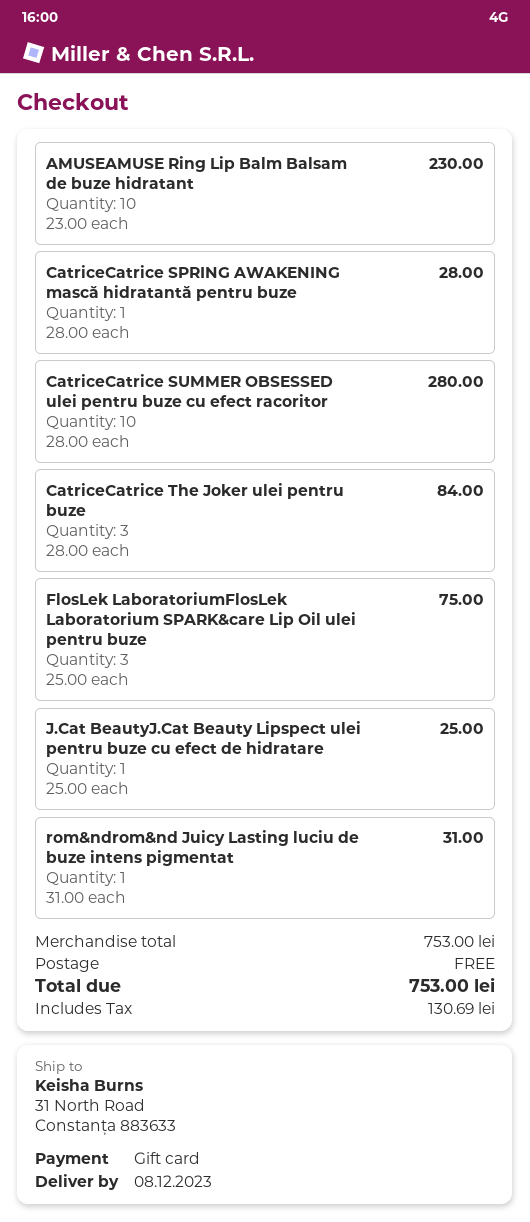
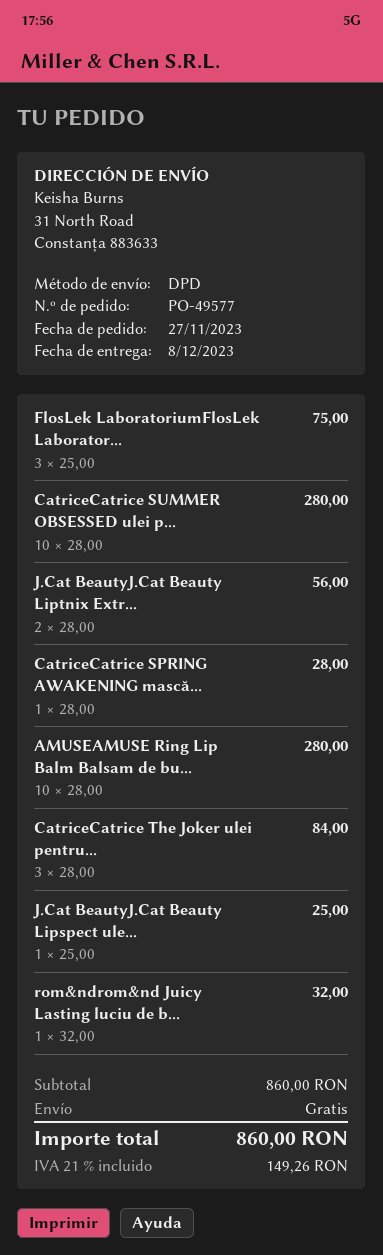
AMUSEAMUSE Ring Lip Balm Balsam de buze hidratant: 10 x 23.00 = 230.00 -> 10 x 28.00 = 280.00
rom&ndrom&nd Juicy Lasting luciu de buze intens pigmentat: 1 x 31.00 = 31.00 -> 1 x 32.00 = 32.00
J.Cat BeautyJ.Cat Beauty Liptnix Extr...: none -> 2 x 28.00 = 56.00
subtotal: 753.00 -> 860.00
tax: 130.69 -> 149.26
total: 753.00 -> 860.00

